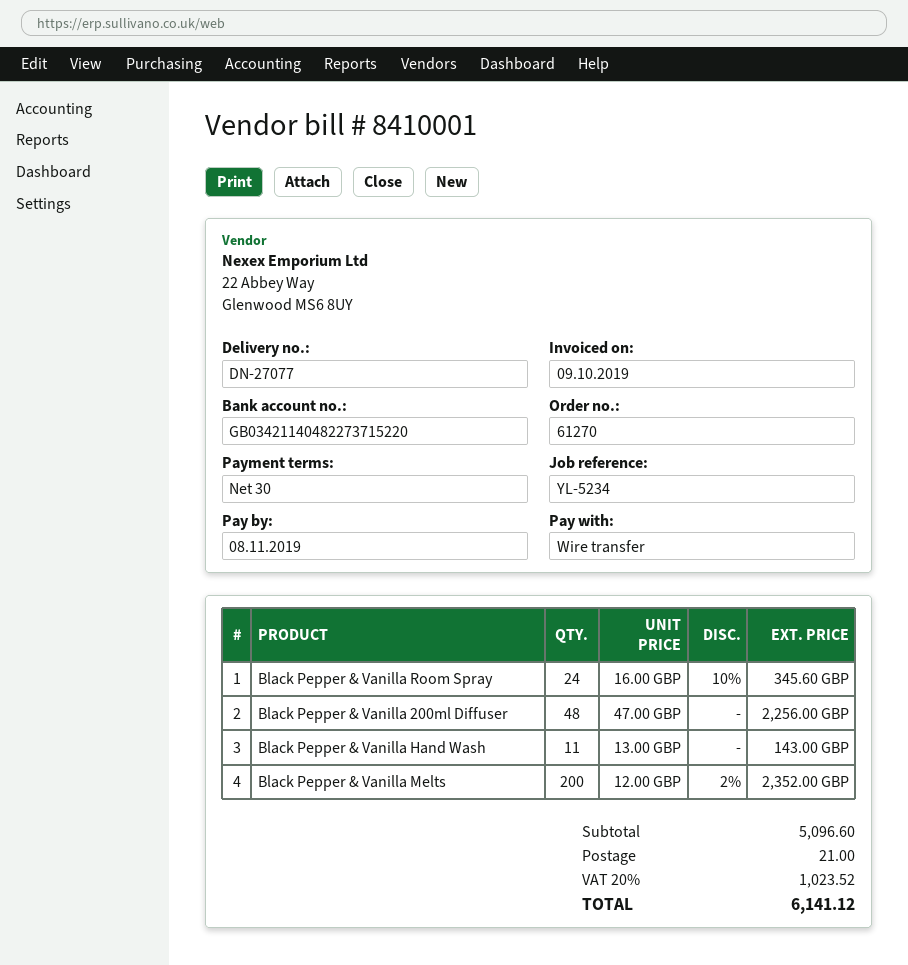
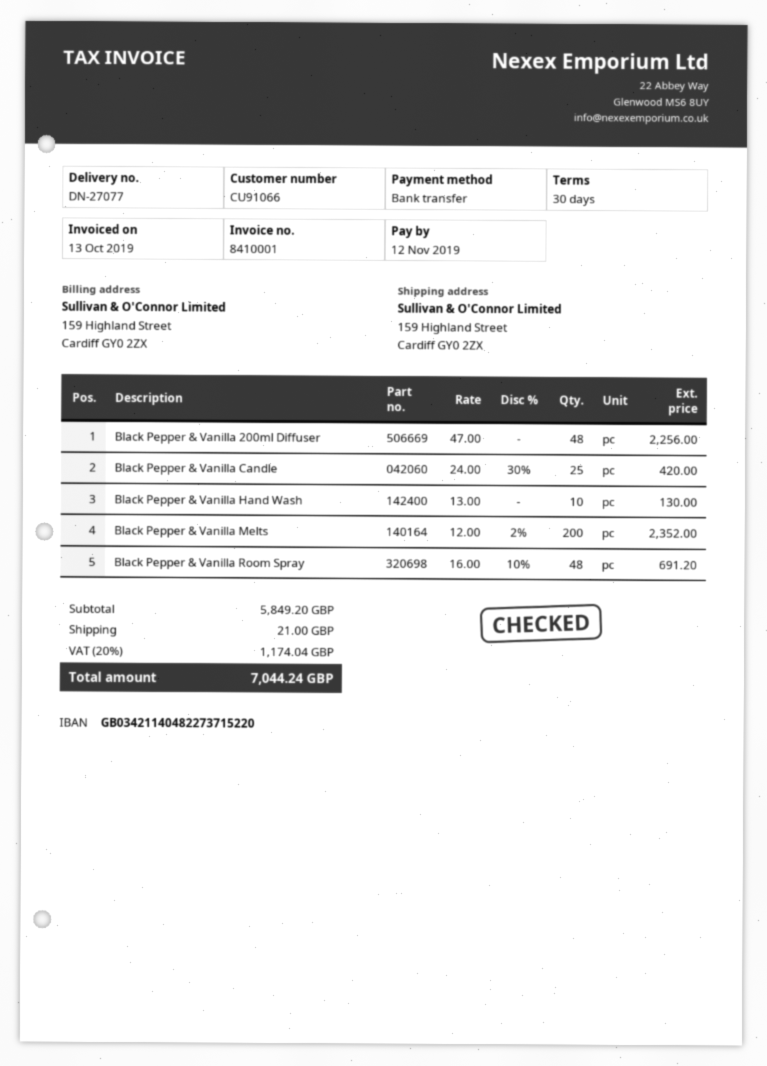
invoice date: 2019-10-09 -> 2019-10-13
due date: 2019-11-08 -> 2019-11-12
Black Pepper & Vanilla Room Spray: 24 x 16.00 - 10% = 345.60 -> 48 x 16.00 - 10% = 691.20
Black Pepper & Vanilla Hand Wash: 11 x 13.00 = 143.00 -> 10 x 13.00 = 130.00
Black Pepper & Vanilla Candle: none -> 25 x 24.00 - 30% = 420.00
subtotal: 5096.60 -> 5849.20
tax: 20% = 1023.52 -> 20% = 1174.04
total: 6141.12 -> 7044.24

